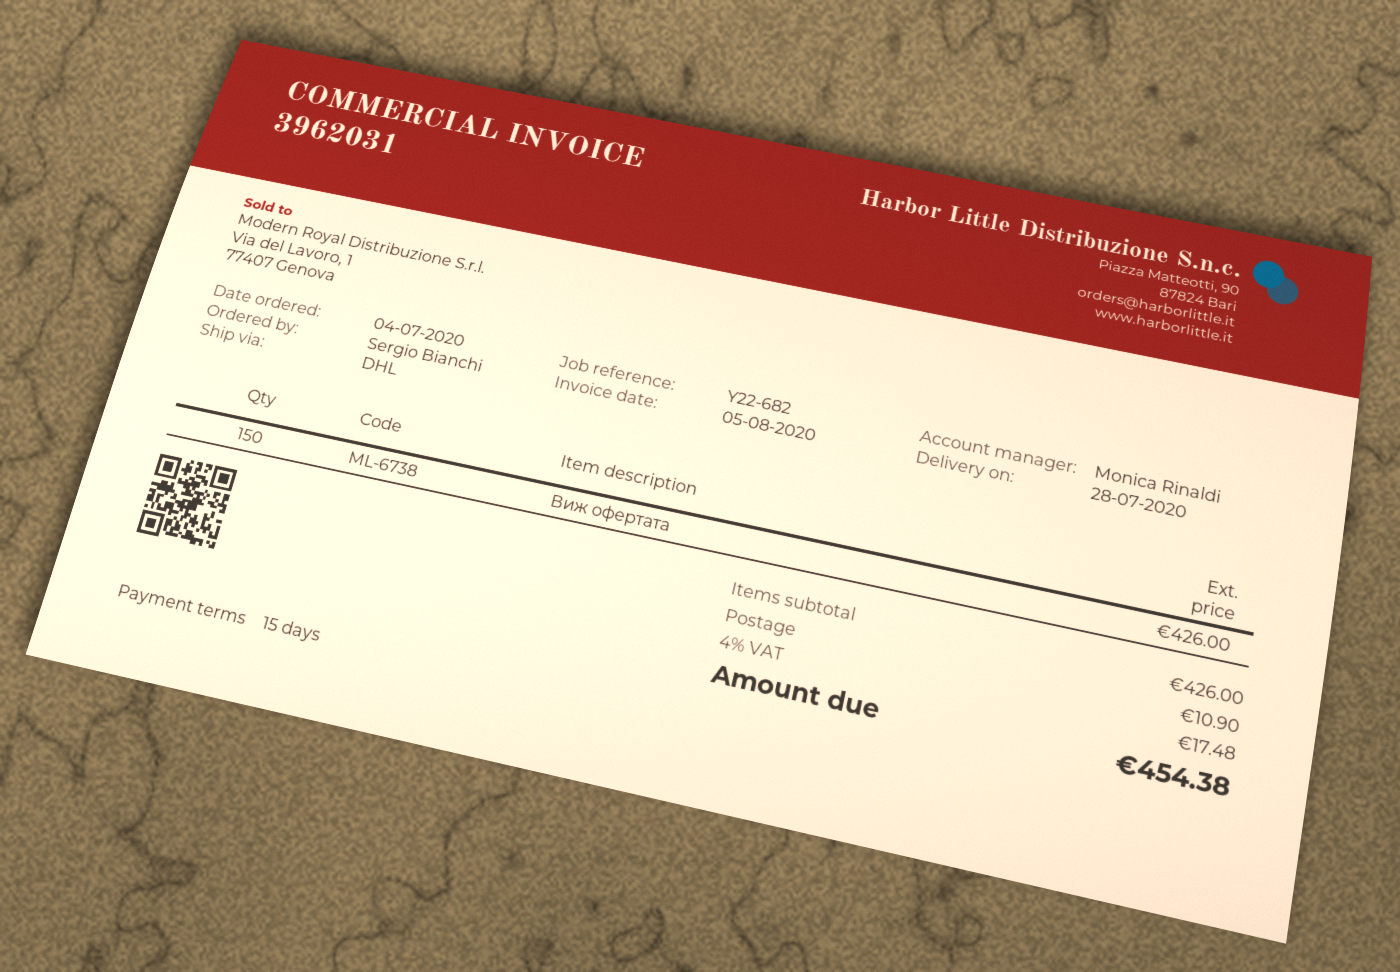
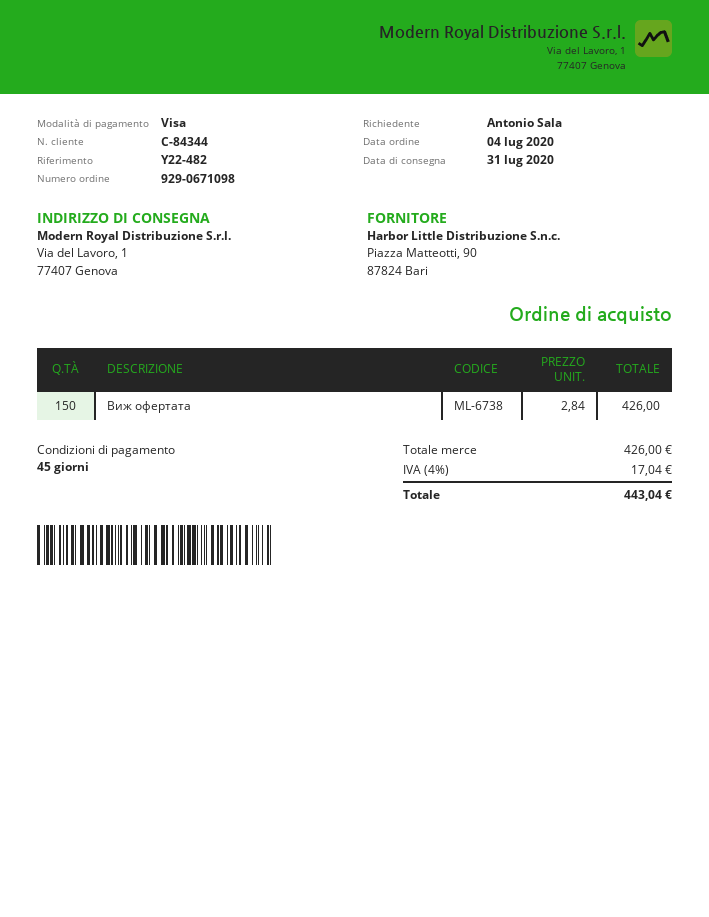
delivery date: 2020-07-28 -> 2020-07-31
payment terms: 15 days -> 45 days
reference: Y22-682 -> Y22-482
ordered by: Sergio Bianchi -> Antonio Sala
shipping: 10.90 -> none
tax: 4% = 17.48 -> 4% = 17.04
total: 454.38 -> 443.04

